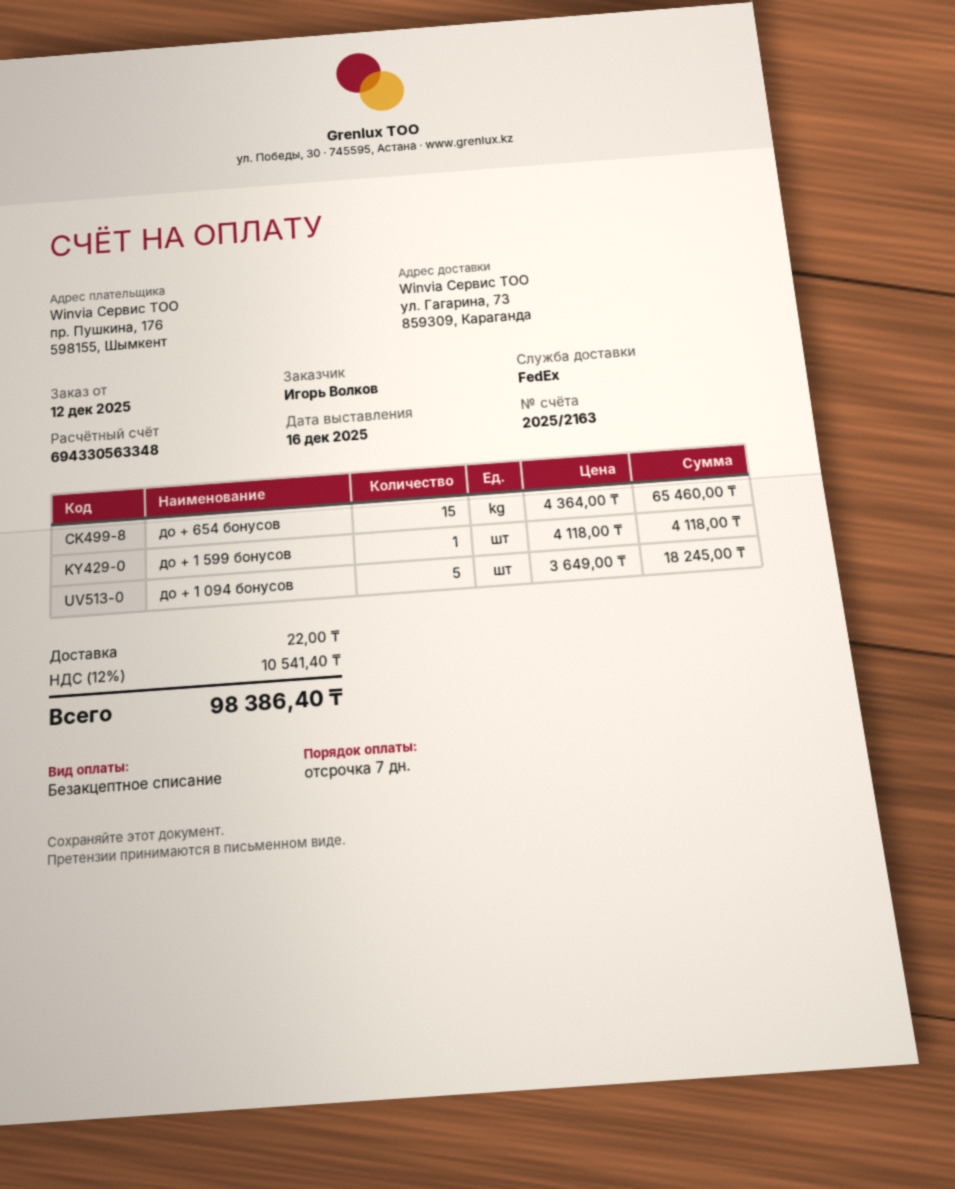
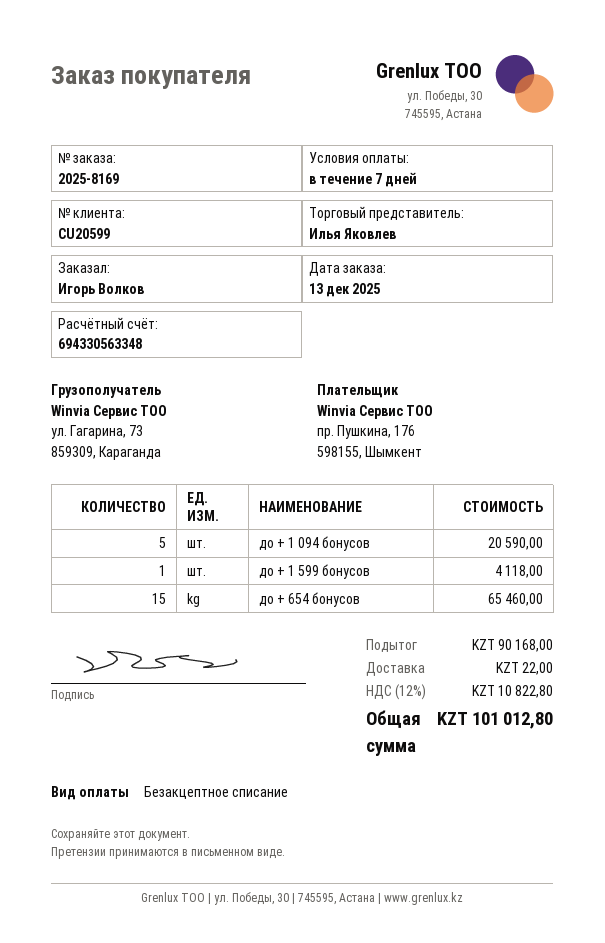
order date: 2025-12-12 -> 2025-12-13
до + 1 094 бонусов: 5 for 18245.00 -> 5 for 20590.00
tax: 12% = 10541.40 -> 12% = 10822.80
total: 98386.40 -> 101012.80

